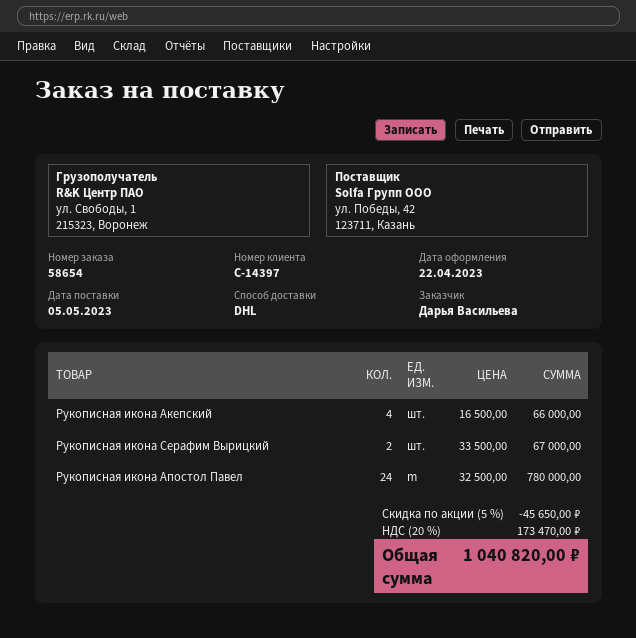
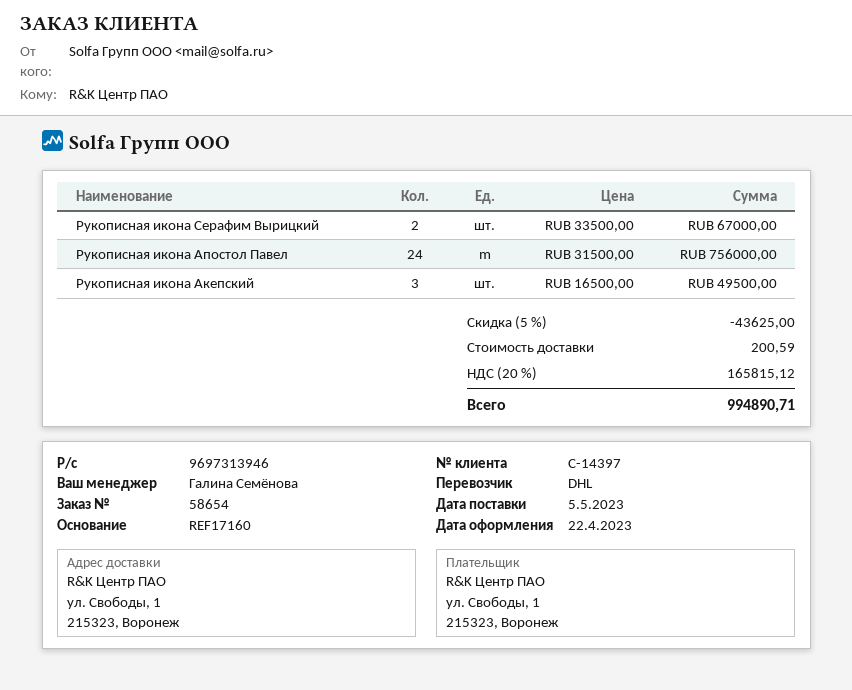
Рукописная икона Акепский: 4 x 16500.00 = 66000.00 -> 3 x 16500.00 = 49500.00
Рукописная икона Апостол Павел: 24 x 32500.00 = 780000.00 -> 24 x 31500.00 = 756000.00
discount: 5% = 45650.00 -> 5% = 43625.00
shipping: none -> 200.59
tax: 20% = 173470.00 -> 20% = 165815.12
total: 1040820.00 -> 994890.71

